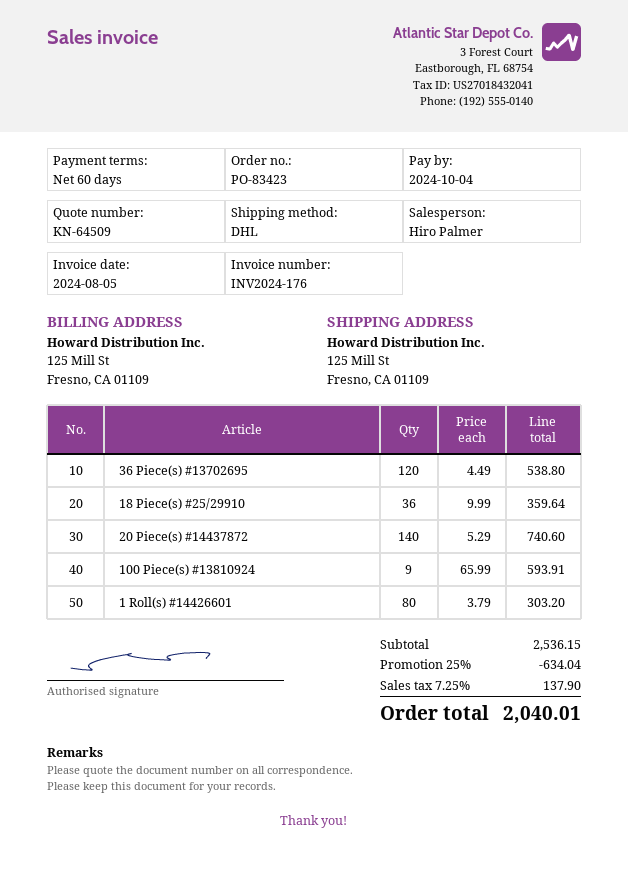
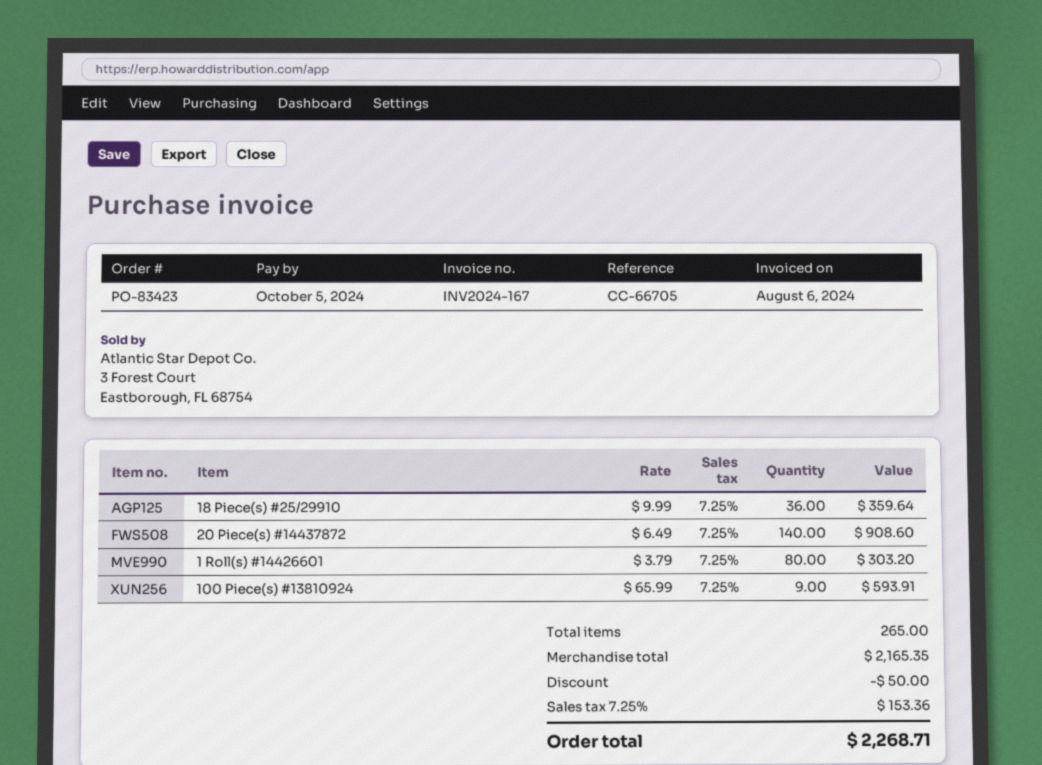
invoice number: INV2024-176 -> INV2024-167
invoice date: 2024-08-05 -> 2024-08-06
due date: 2024-10-04 -> 2024-10-05
36 Piece(s) #13702695: 120 x 4.49 = 538.80 -> none
20 Piece(s) #14437872: 140 x 5.29 = 740.60 -> 140 x 6.49 = 908.60
subtotal: 2536.15 -> 2165.35
discount: 634.04 -> 50.00
tax: 7.25% = 137.90 -> 7.25% = 153.36
total: 2040.01 -> 2268.71

